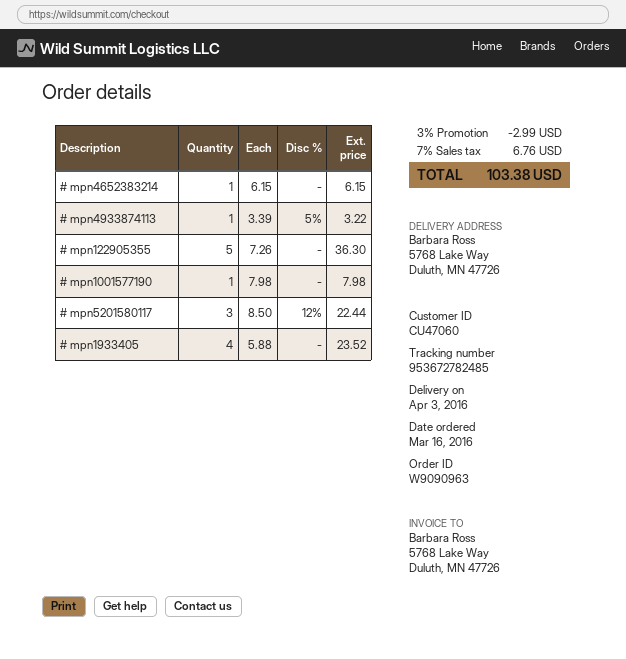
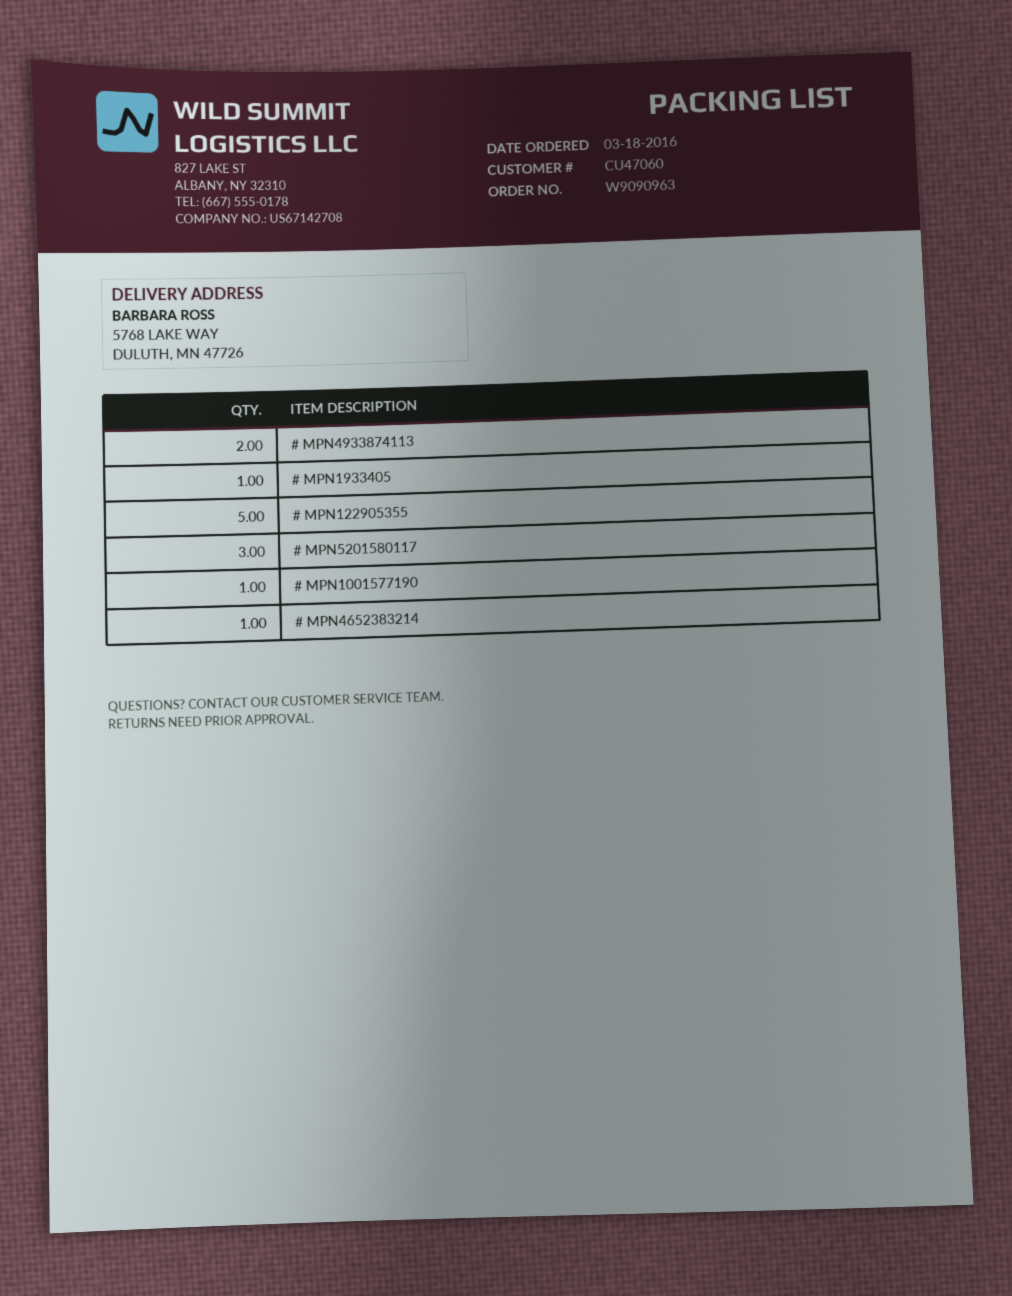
order date: 2016-03-16 -> 2016-03-18
# mpn4933874113: 1 -> 2
# mpn1933405: 4 -> 1

